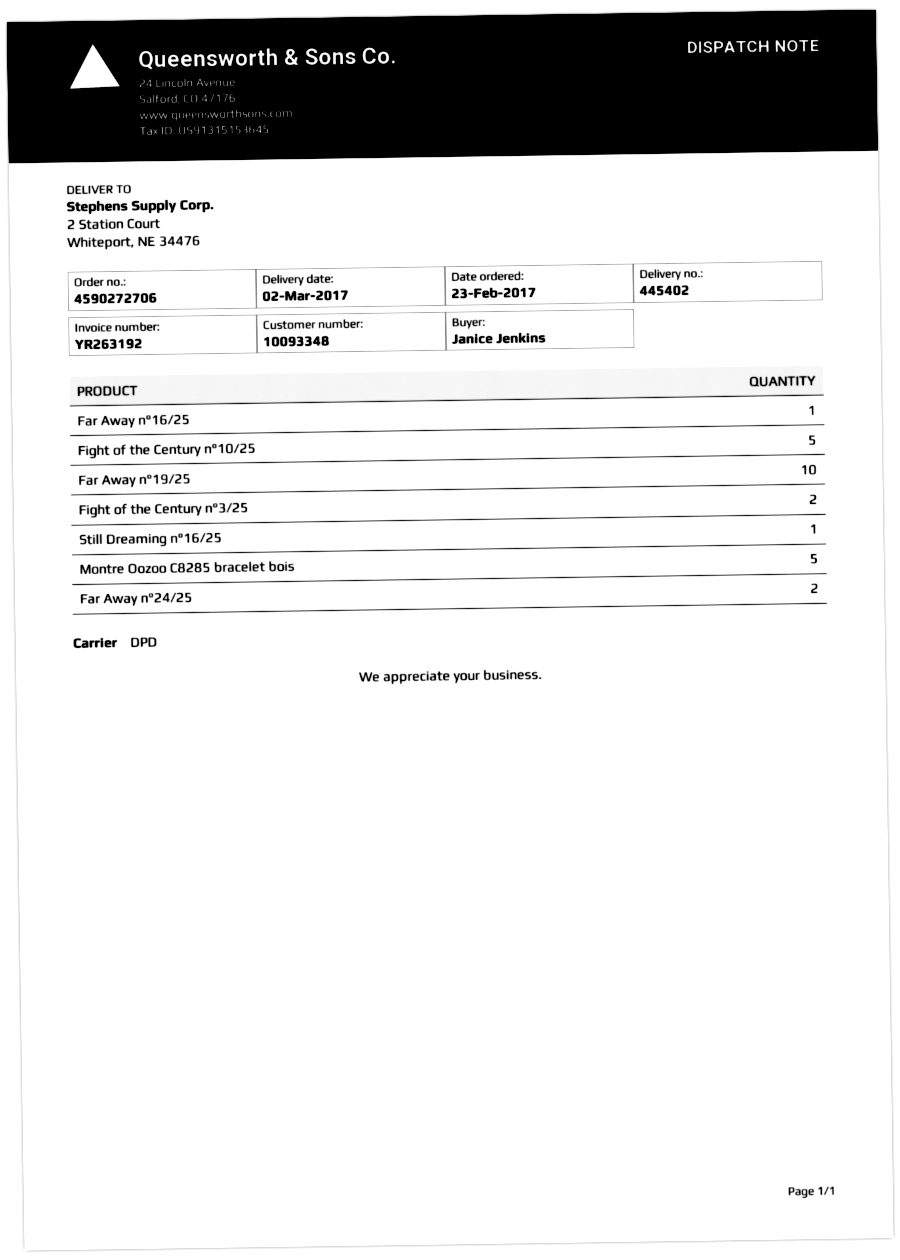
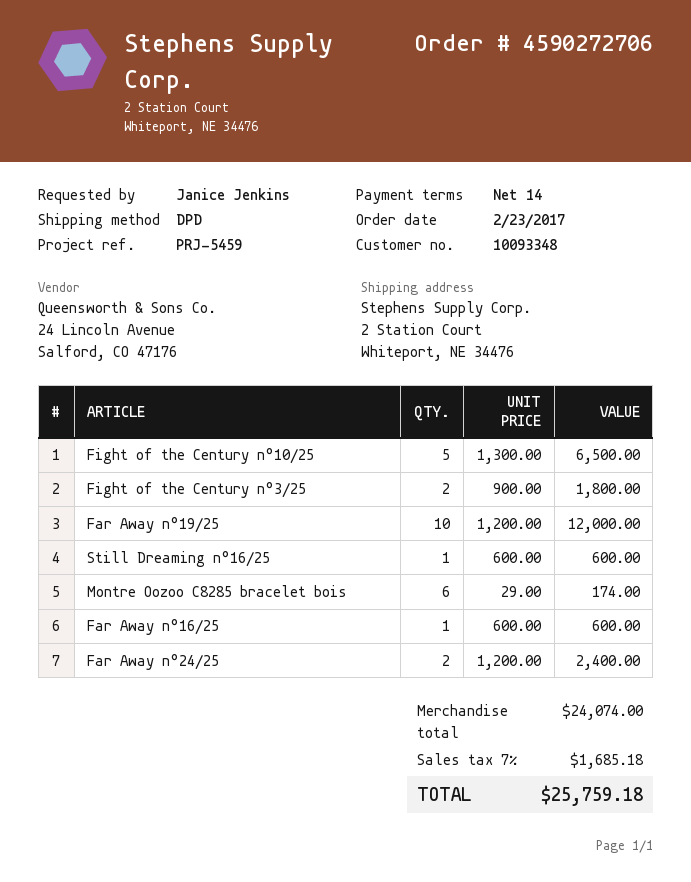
Montre Oozoo C8285 bracelet bois: 5 -> 6

